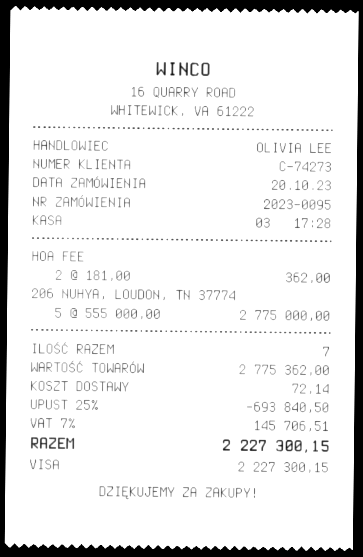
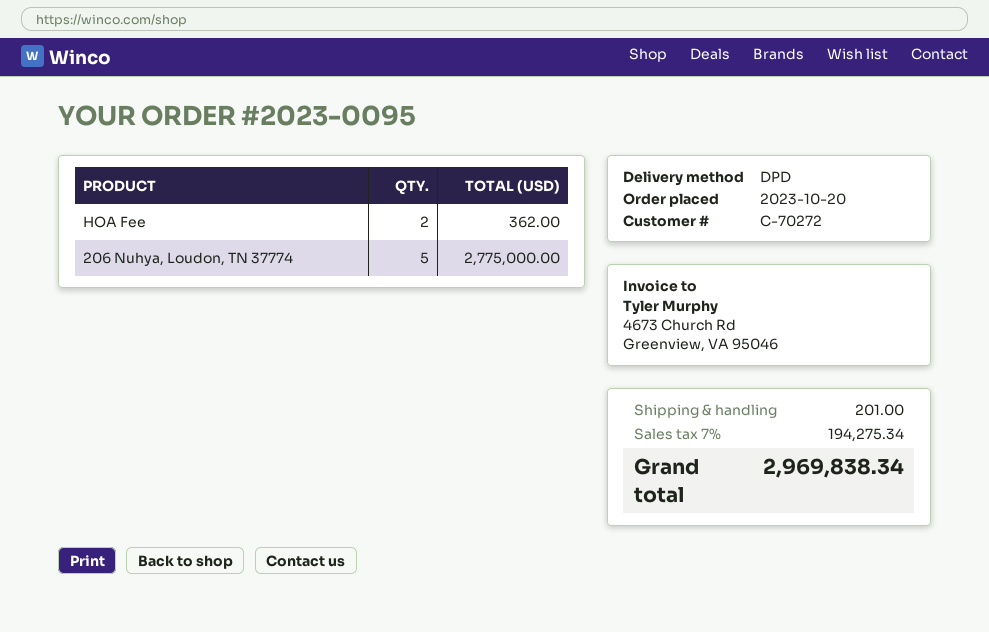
customer number: C-74273 -> C-70272
discount: 25% = 693840.50 -> none
shipping: 72.14 -> 201.00
tax: 7% = 145706.51 -> 7% = 194275.34
total: 2227300.15 -> 2969838.34

